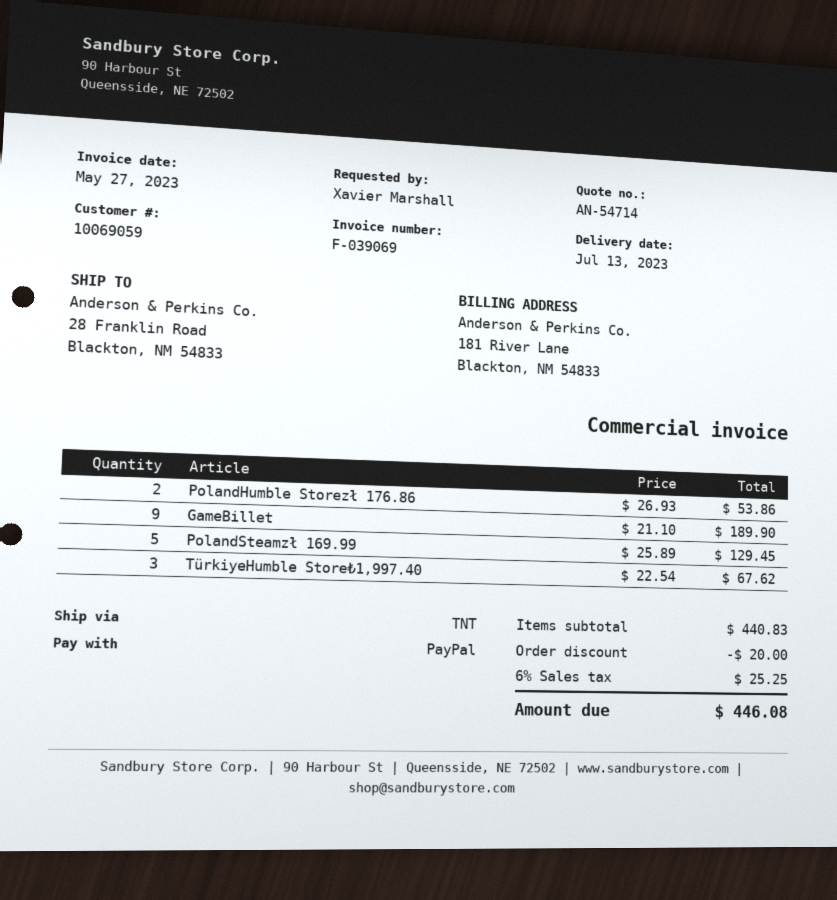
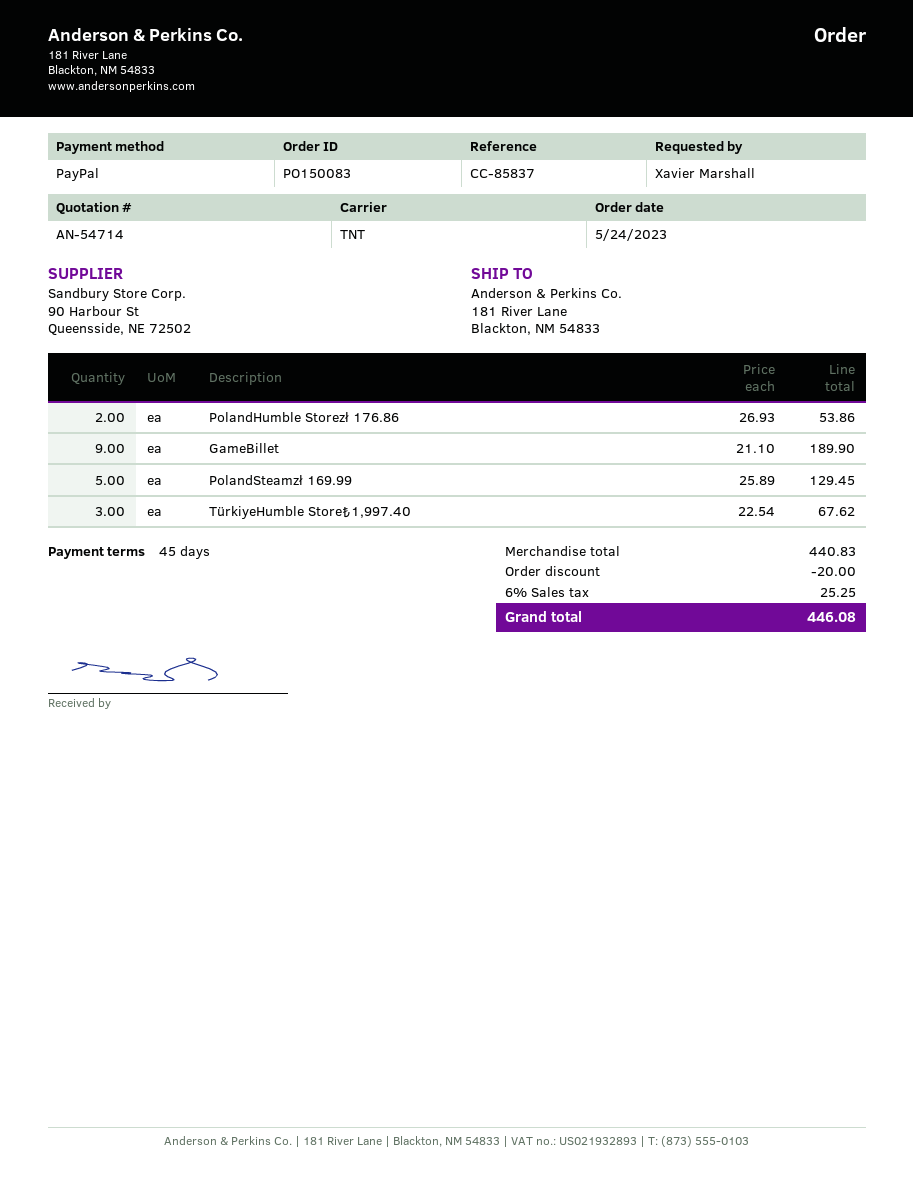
ship to: 28 Franklin Road, Blackton, NM 54833 -> 181 River Lane, Blackton, NM 54833

